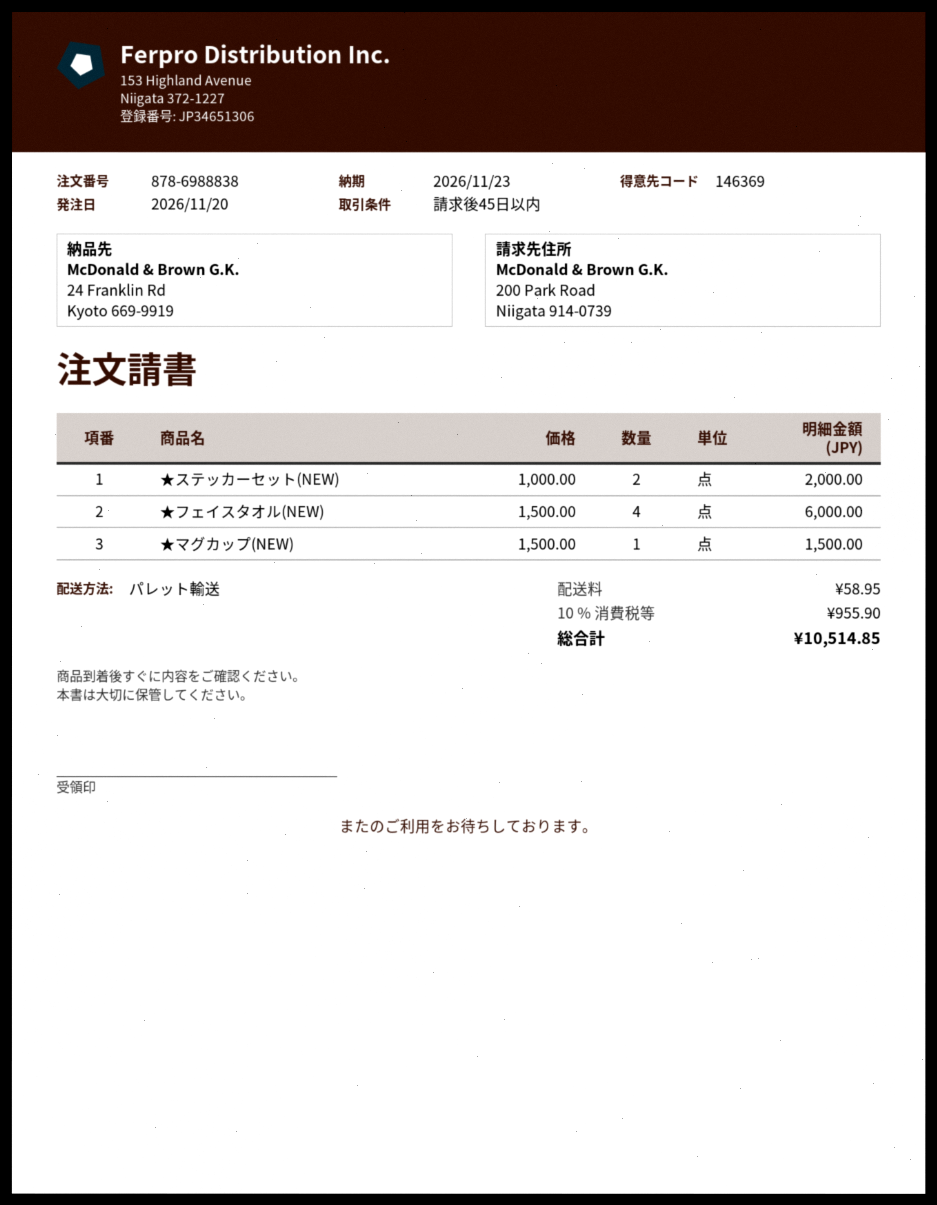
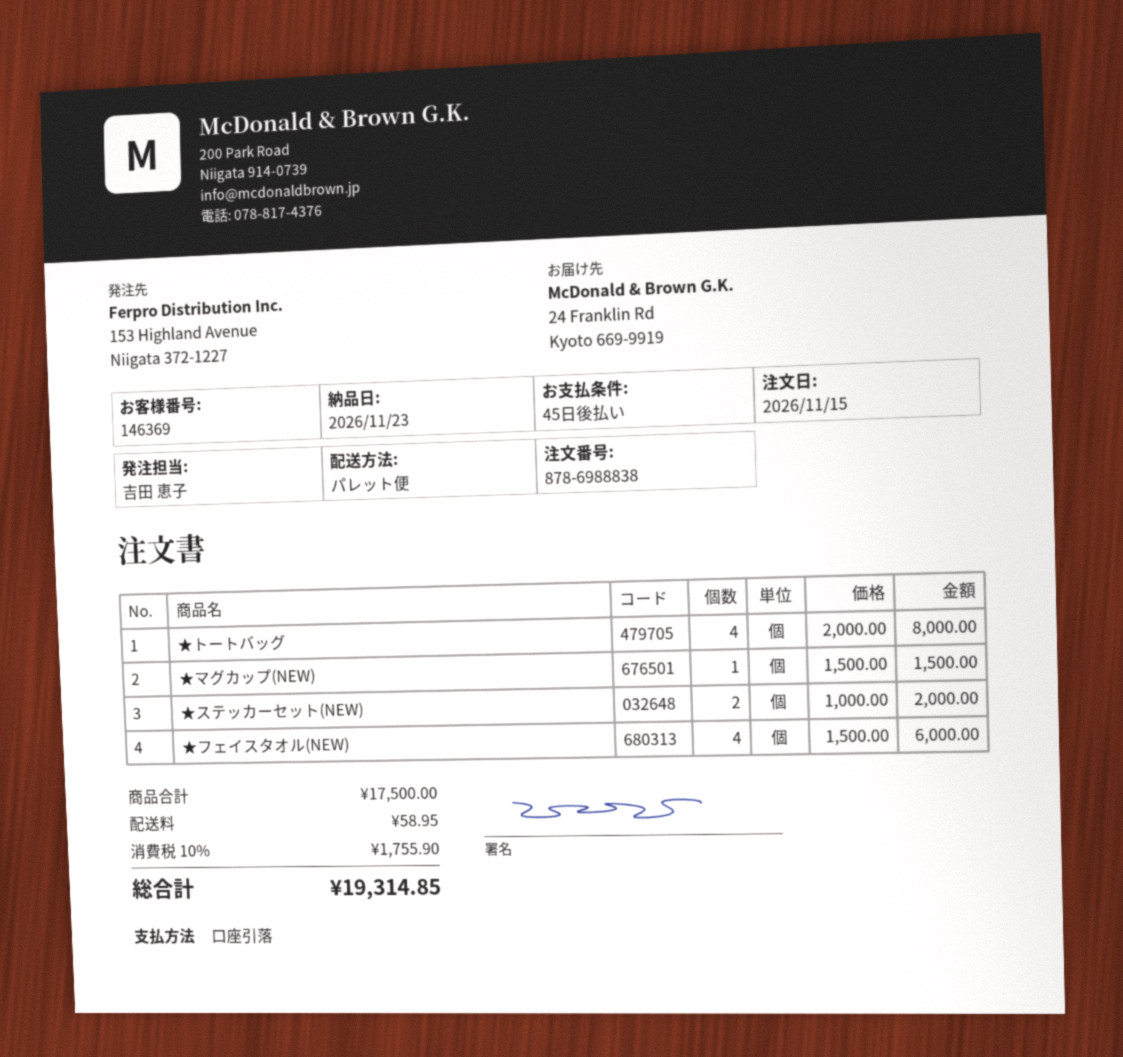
order date: 2026-11-20 -> 2026-11-15
★トートバッグ: none -> 4 x 2000.00 = 8000.00
tax: 10% = 955.90 -> 10% = 1755.90
total: 10514.85 -> 19314.85

